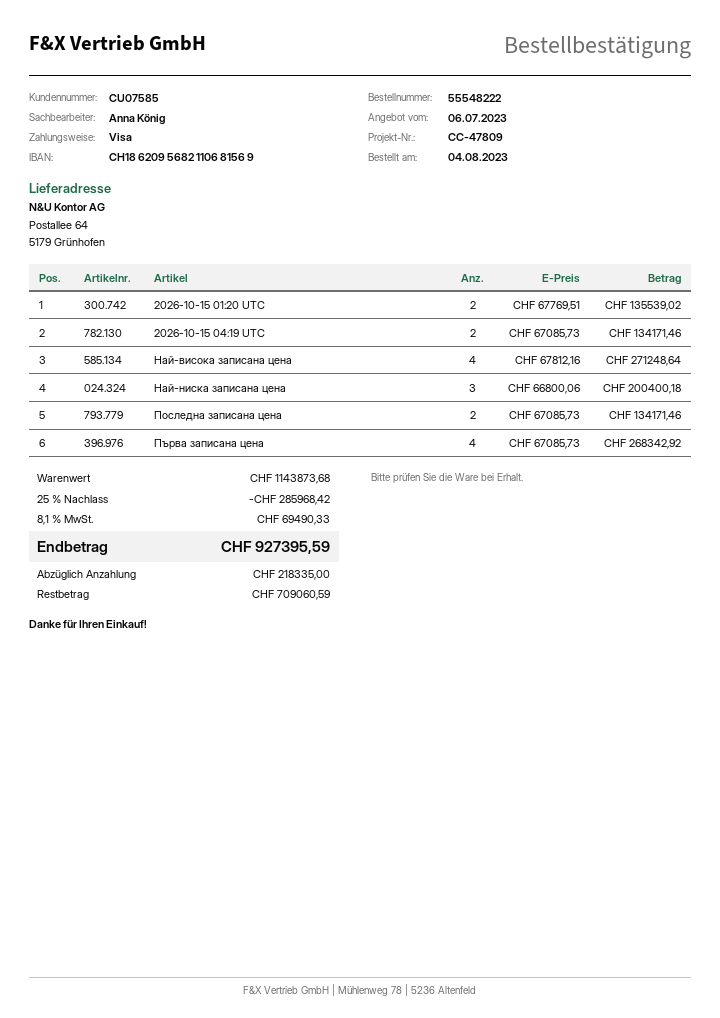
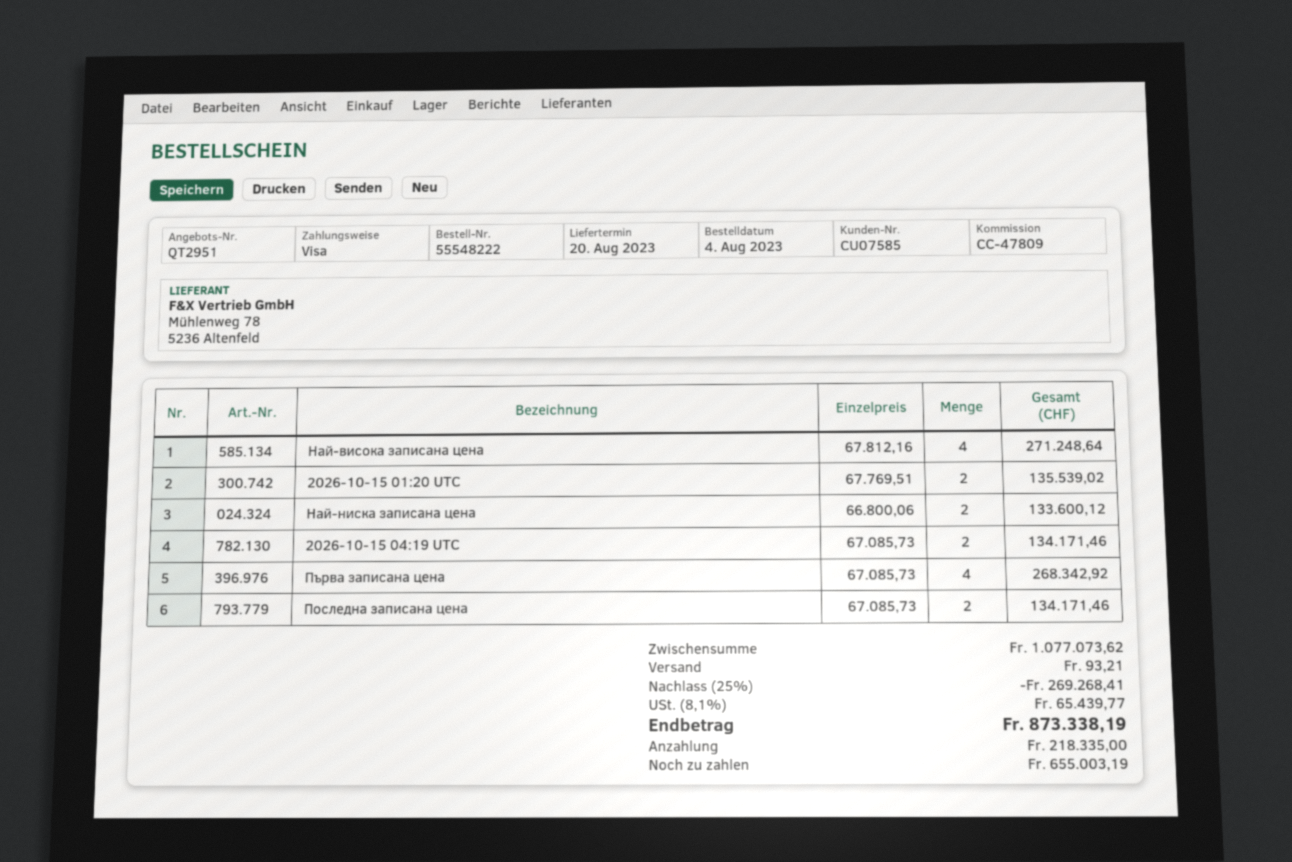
Най-ниска записана цена: 3 x 66800.06 = 200400.18 -> 2 x 66800.06 = 133600.12
subtotal: 1143873.68 -> 1077073.62
discount: 25% = 285968.42 -> 25% = 269268.41
shipping: none -> 93.21
tax: 8.1% = 69490.33 -> 8.1% = 65439.77
total: 927395.59 -> 873338.19
balance: 709060.59 -> 655003.19

